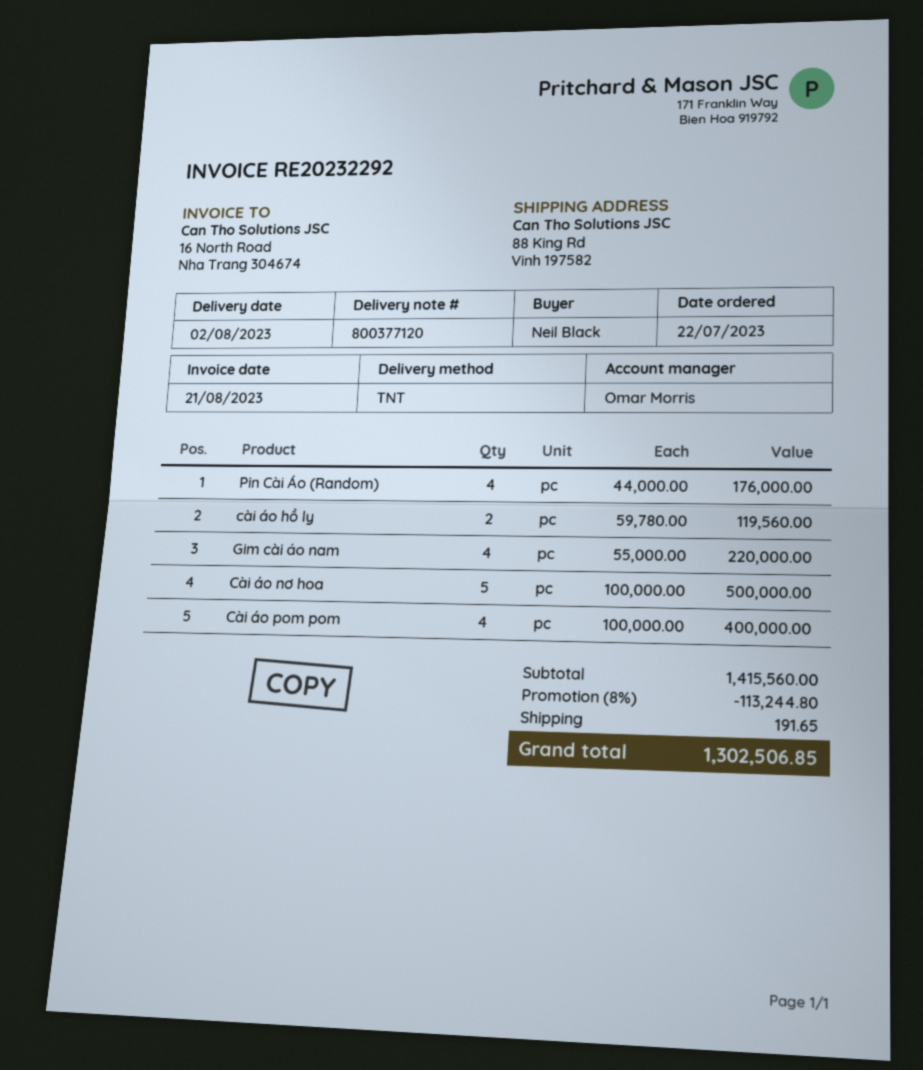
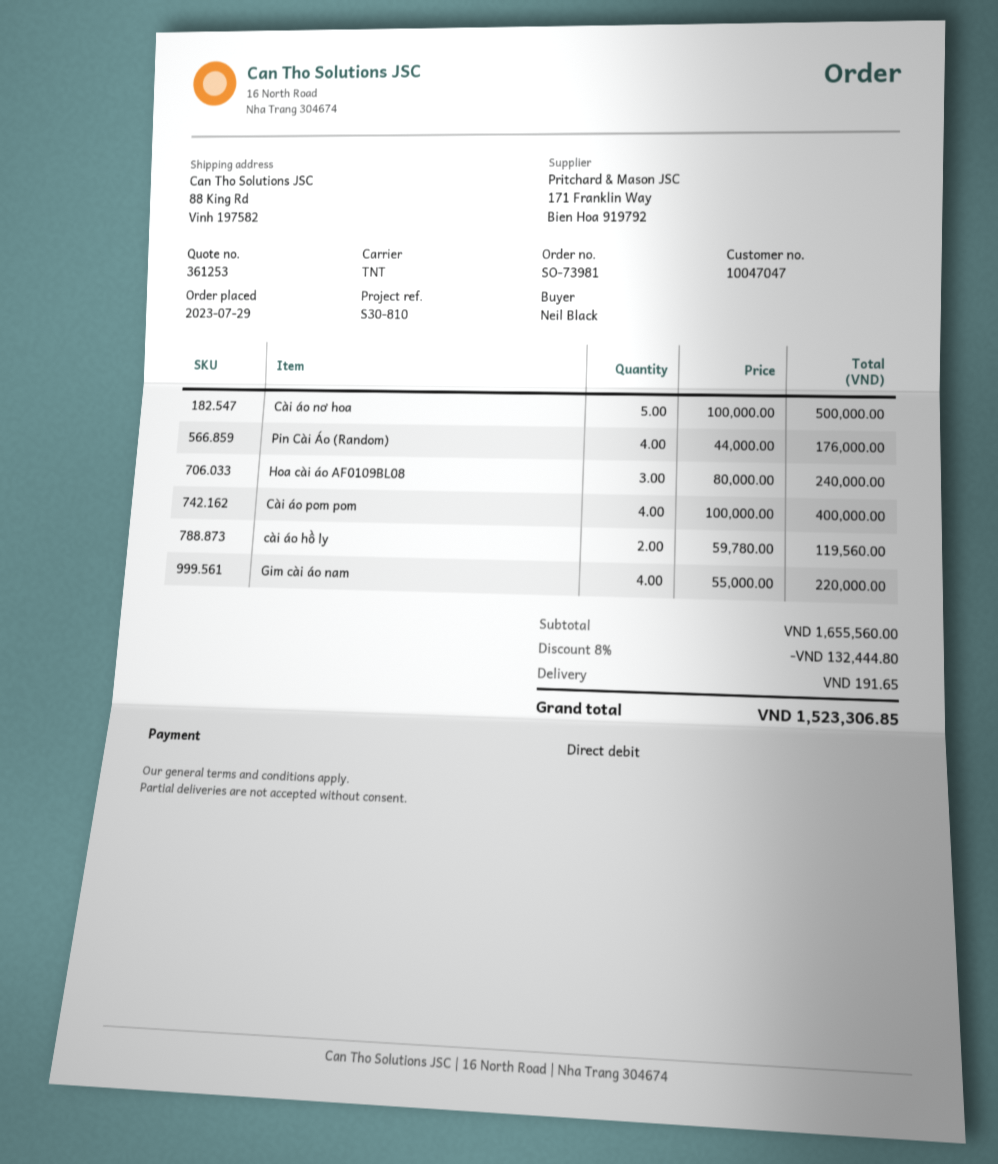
order date: 2023-07-22 -> 2023-07-29
Hoa cài áo AF0109BL08: none -> 3 x 80000.00 = 240000.00
subtotal: 1415560.00 -> 1655560.00
discount: 8% = 113244.80 -> 8% = 132444.80
total: 1302506.85 -> 1523306.85

